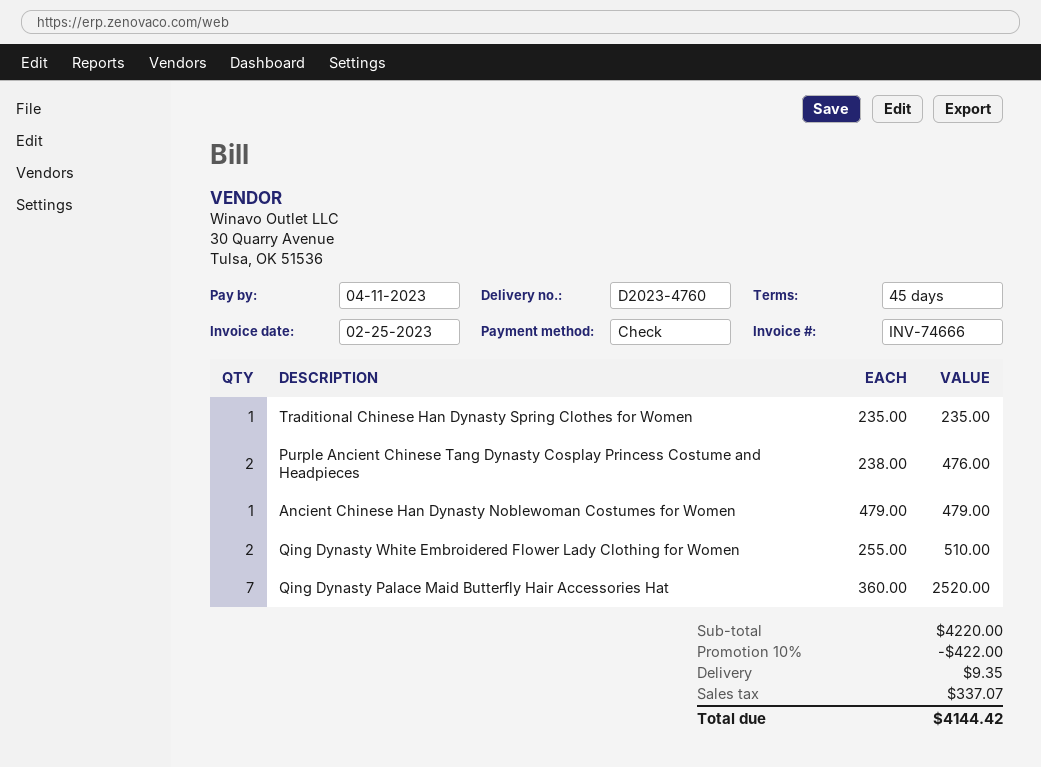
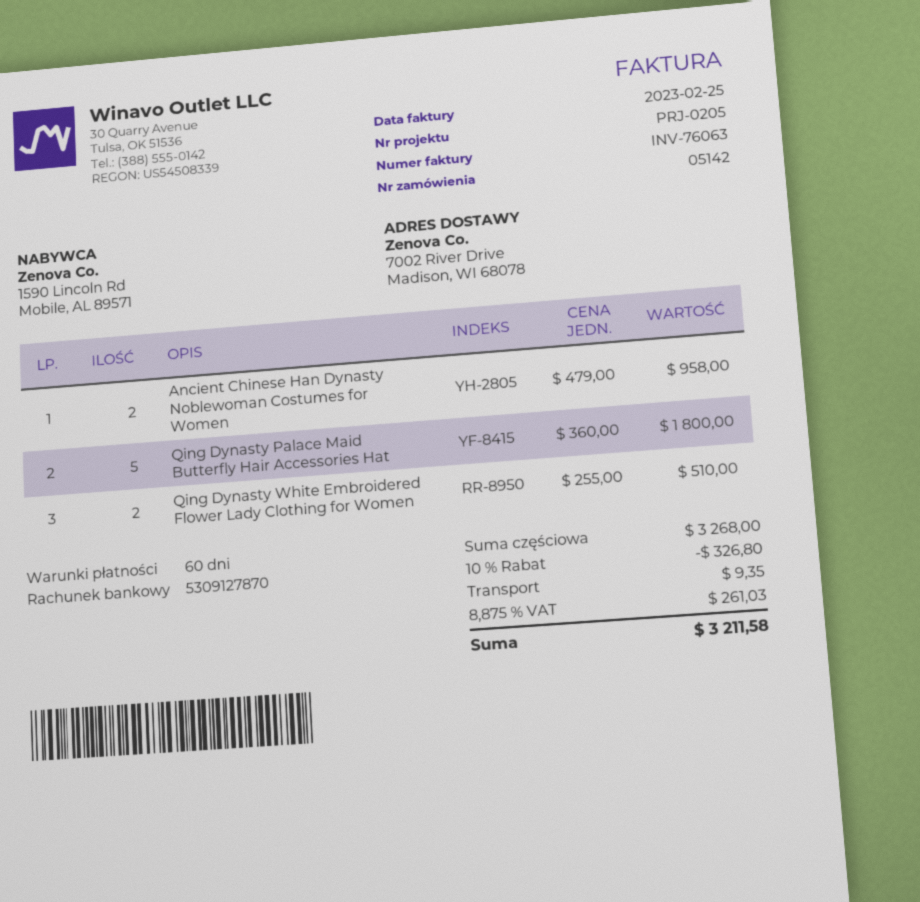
invoice number: INV-74666 -> INV-76063
payment terms: 45 days -> 60 days
Traditional Chinese Han Dynasty Spring Clothes for Women: 1 x 235.00 = 235.00 -> none
Purple Ancient Chinese Tang Dynasty Cosplay Princess Costume and Headpieces: 2 x 238.00 = 476.00 -> none
Ancient Chinese Han Dynasty Noblewoman Costumes for Women: 1 x 479.00 = 479.00 -> 2 x 479.00 = 958.00
Qing Dynasty Palace Maid Butterfly Hair Accessories Hat: 7 x 360.00 = 2520.00 -> 5 x 360.00 = 1800.00
subtotal: 4220.00 -> 3268.00
discount: 10% = 422.00 -> 10% = 326.80
tax: 337.07 -> 261.03
total: 4144.42 -> 3211.58

